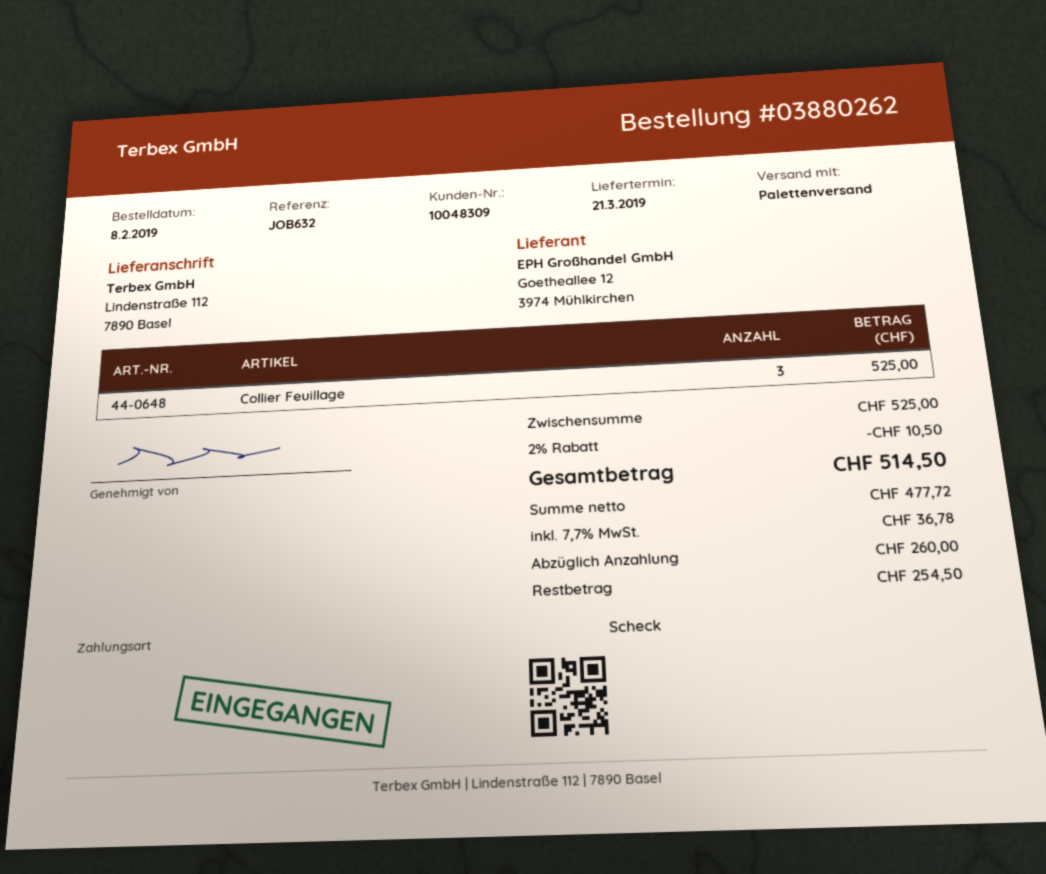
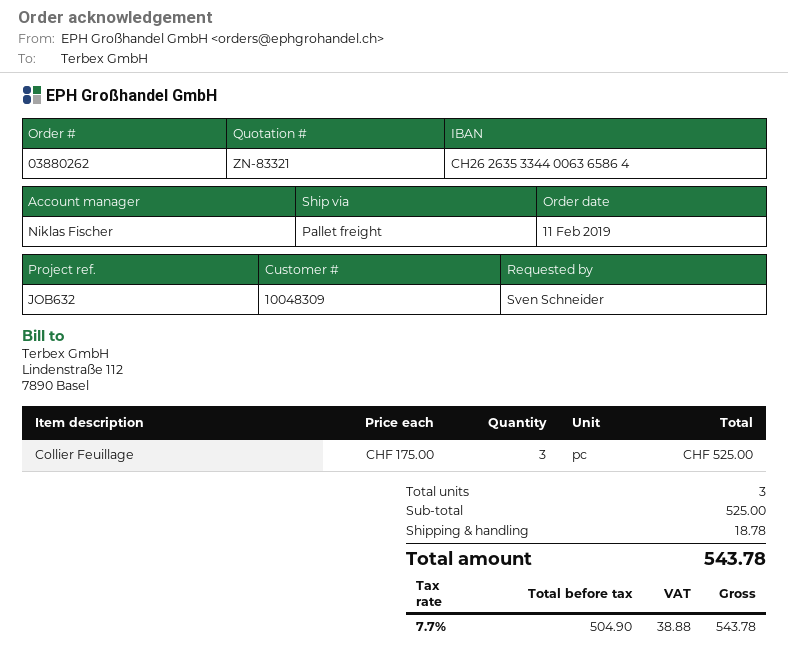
order date: 2019-02-08 -> 2019-02-11
discount: 2% = 10.50 -> none
shipping: none -> 18.78
net: 477.72 -> 504.90
tax: 7.7% = 36.78 -> 7.7% = 38.88
total: 514.50 -> 543.78

